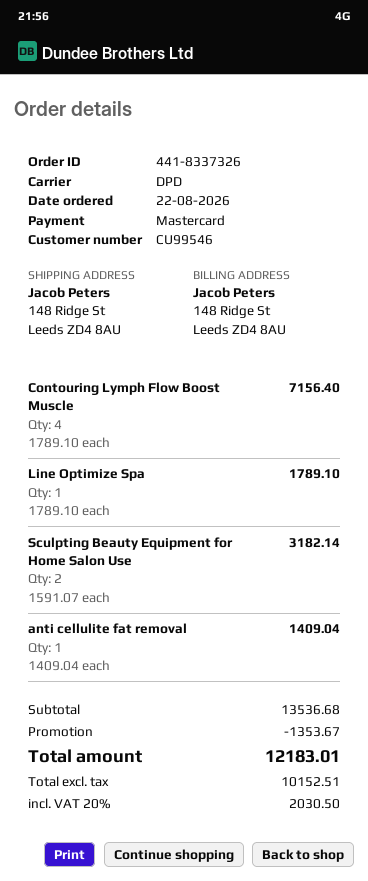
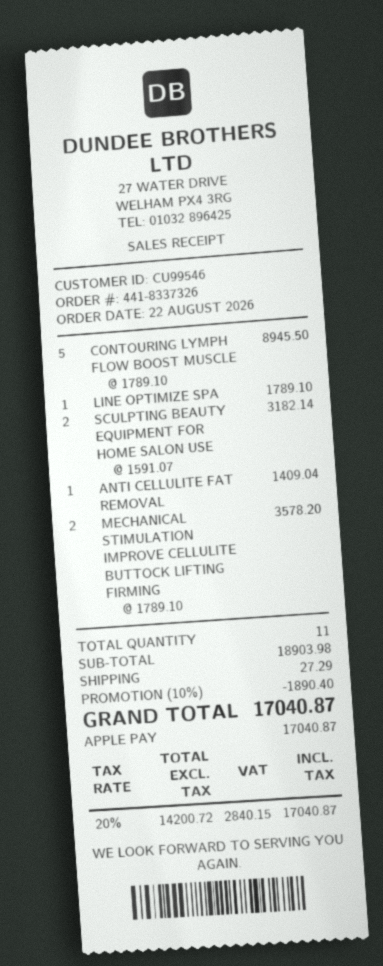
payment method: Mastercard -> Apple Pay
Contouring Lymph Flow Boost Muscle: 4 x 1789.10 = 7156.40 -> 5 x 1789.10 = 8945.50
MECHANICAL STIMULATION IMPROVE CELLULITE BUTTOCK LIFTING FIRMING: none -> 2 x 1789.10 = 3578.20
subtotal: 13536.68 -> 18903.98
discount: 1353.67 -> 1890.40
shipping: none -> 27.29
net: 10152.51 -> 14200.72
tax: 20% = 2030.50 -> 20% = 2840.15
total: 12183.01 -> 17040.87

